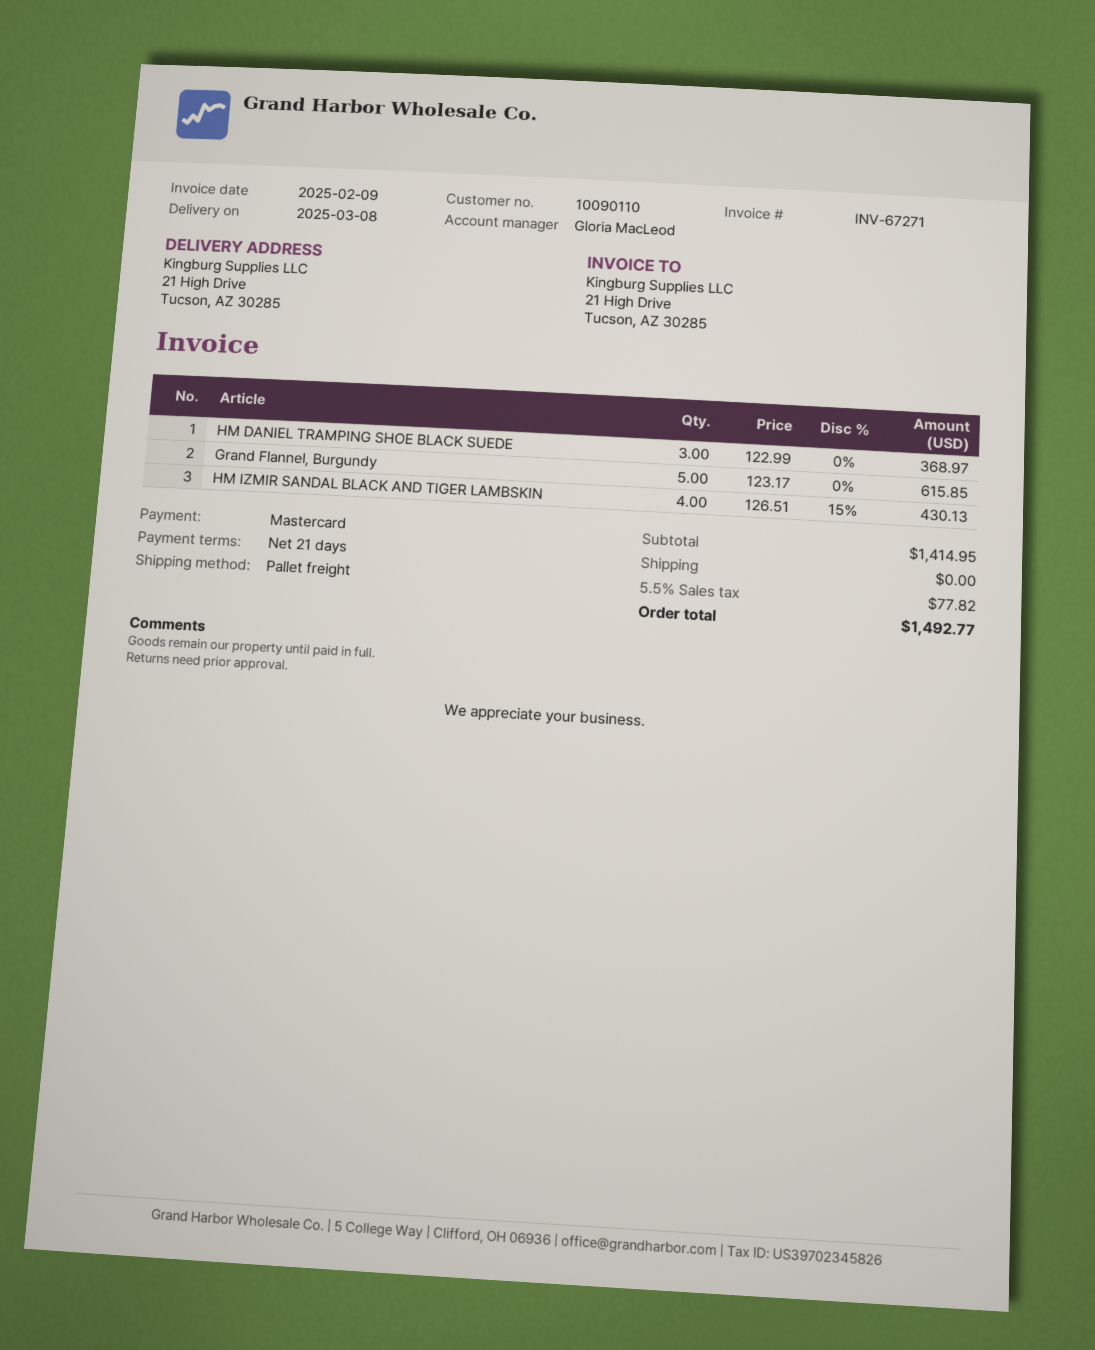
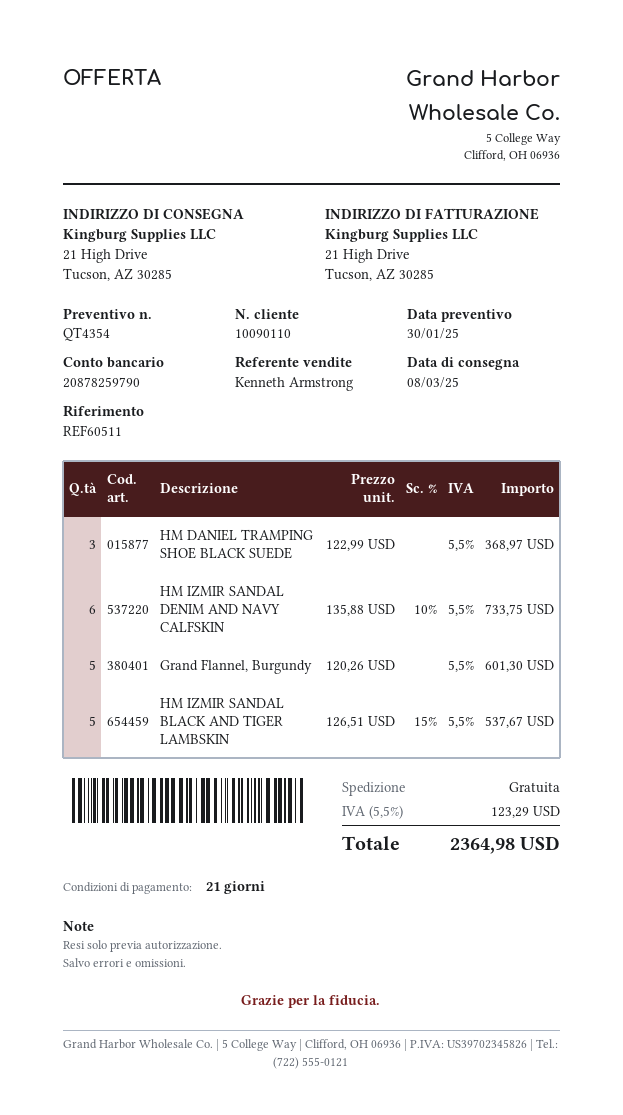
sales rep: Gloria MacLeod -> Kenneth Armstrong
Grand Flannel, Burgundy: 5 x 123.17 = 615.85 -> 5 x 120.26 = 601.30
HM IZMIR SANDAL BLACK AND TIGER LAMBSKIN: 4 x 126.51 - 15% = 430.13 -> 5 x 126.51 - 15% = 537.67
HM IZMIR SANDAL DENIM AND NAVY CALFSKIN: none -> 6 x 135.88 - 10% = 733.75
tax: 5.5% = 77.82 -> 5.5% = 123.29
total: 1492.77 -> 2364.98

